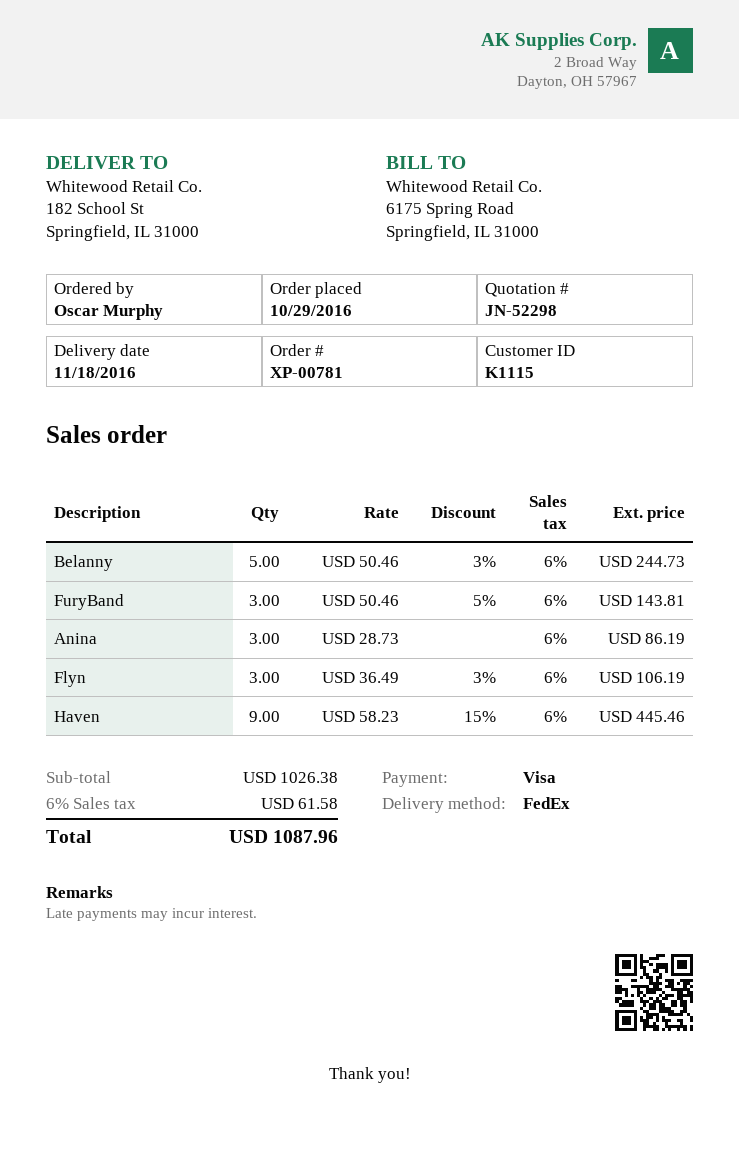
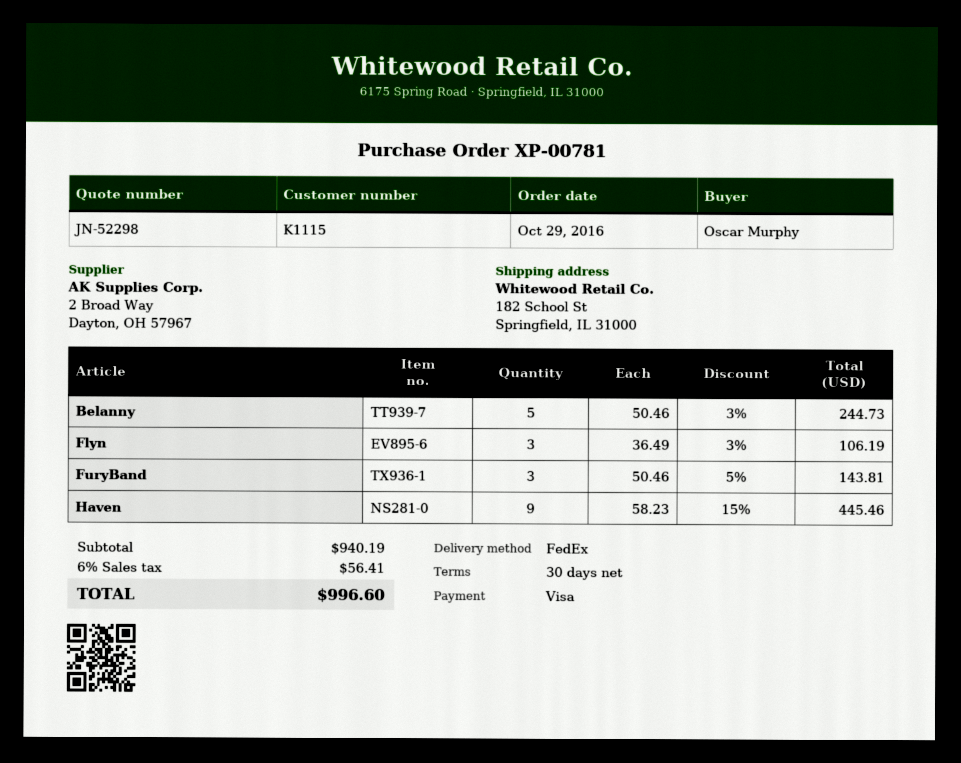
Anina: 3 x 28.73 = 86.19 -> none
subtotal: 1026.38 -> 940.19
tax: 6% = 61.58 -> 6% = 56.41
total: 1087.96 -> 996.60

